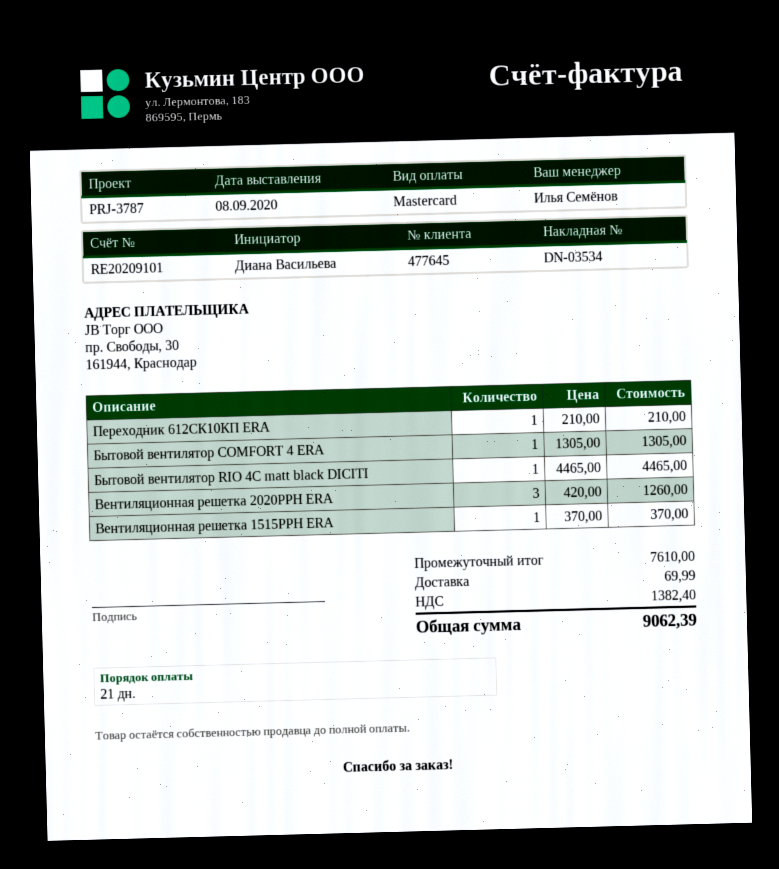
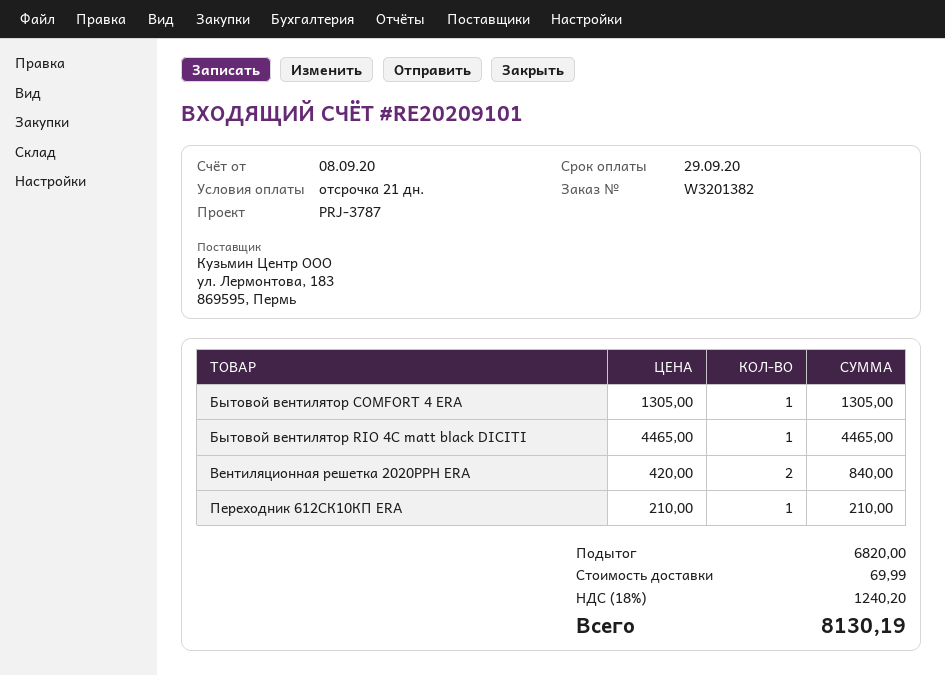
Вентиляционная решетка 2020РРН ERA: 3 x 420.00 = 1260.00 -> 2 x 420.00 = 840.00
Вентиляционная решетка 1515РРН ERA: 1 x 370.00 = 370.00 -> none
subtotal: 7610.00 -> 6820.00
tax: 1382.40 -> 1240.20
total: 9062.39 -> 8130.19

